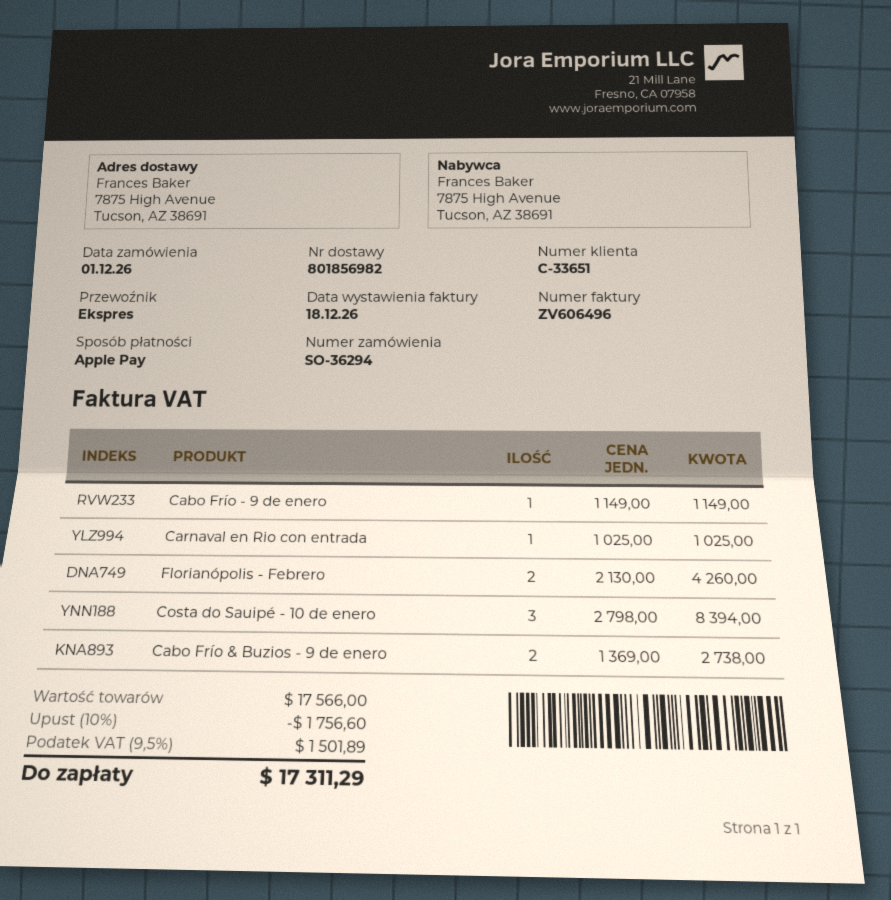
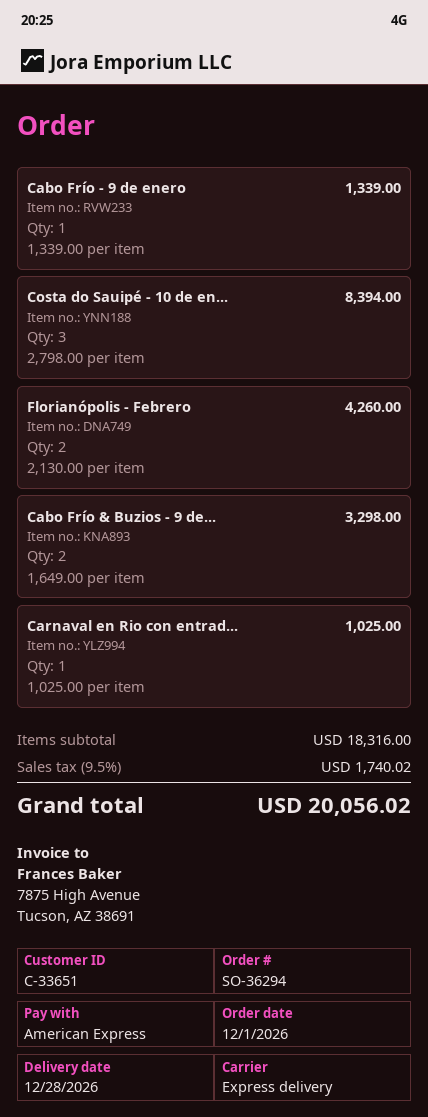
payment method: Apple Pay -> American Express
Cabo Frío - 9 de enero: 1 x 1149.00 = 1149.00 -> 1 x 1339.00 = 1339.00
Cabo Frío & Buzios - 9 de enero: 2 x 1369.00 = 2738.00 -> 2 x 1649.00 = 3298.00
subtotal: 17566.00 -> 18316.00
discount: 10% = 1756.60 -> none
tax: 9.5% = 1501.89 -> 9.5% = 1740.02
total: 17311.29 -> 20056.02

